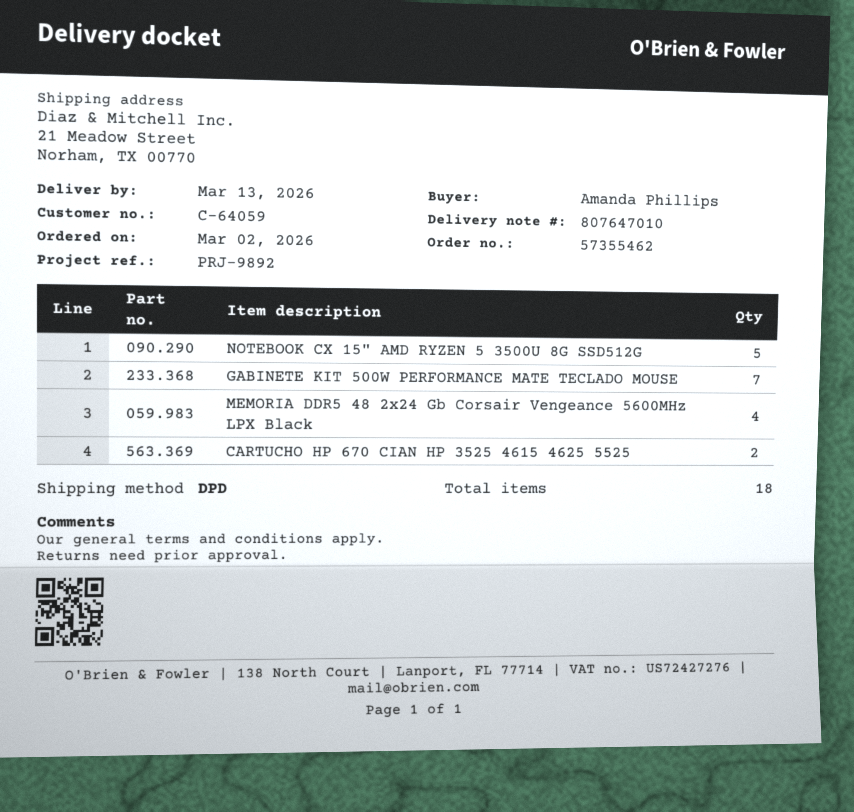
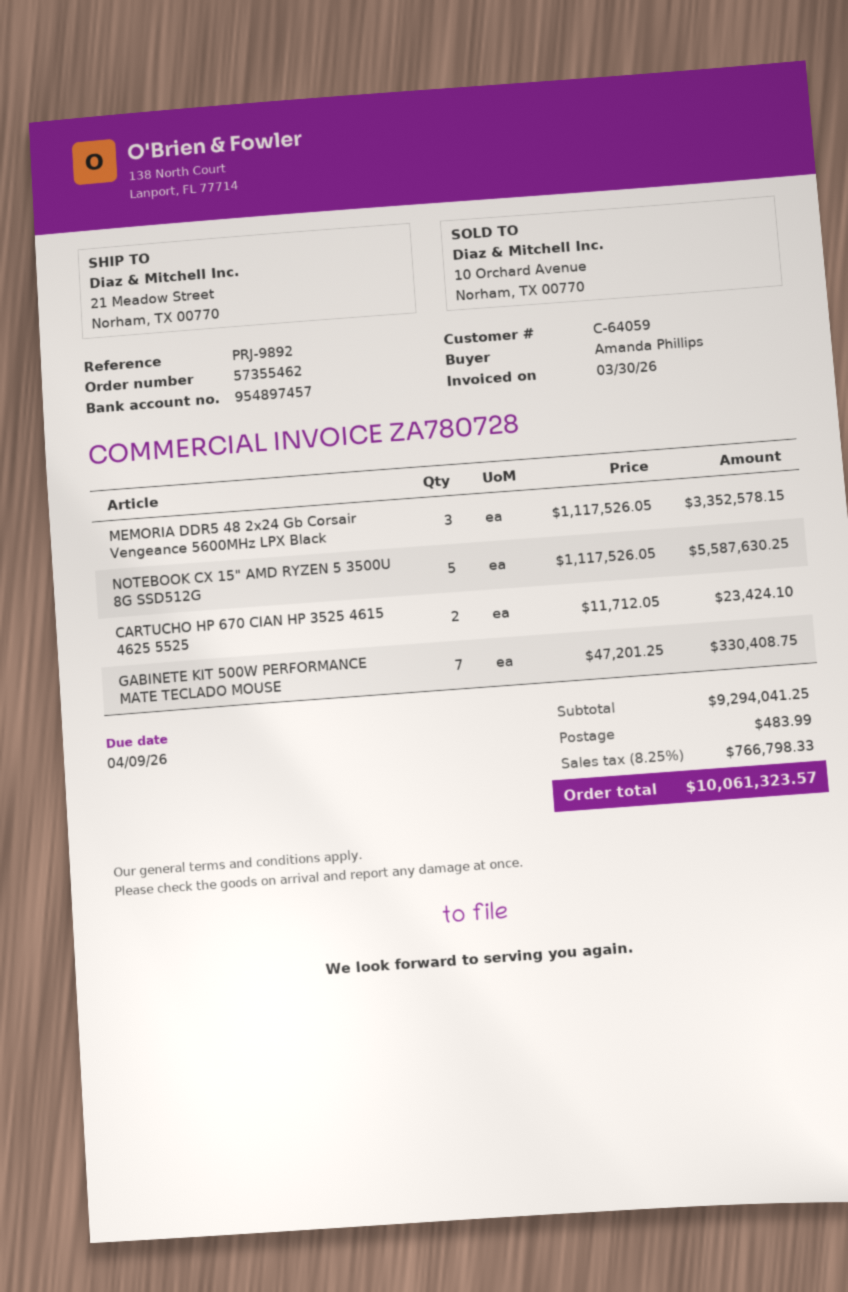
MEMORIA DDR5 48 2x24 Gb Corsair Vengeance 5600MHz LPX Black: 4 -> 3

